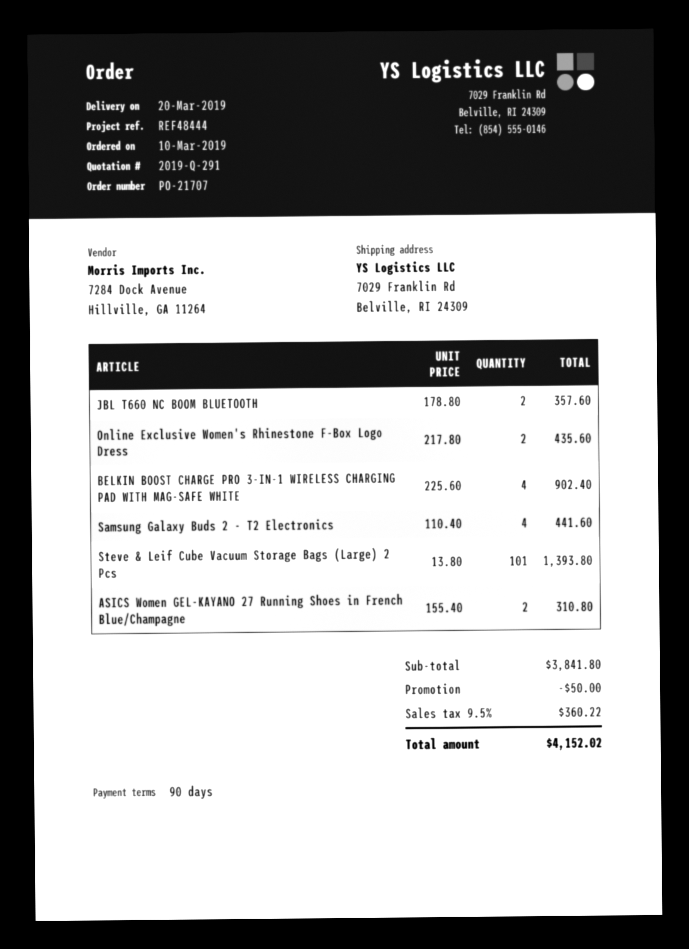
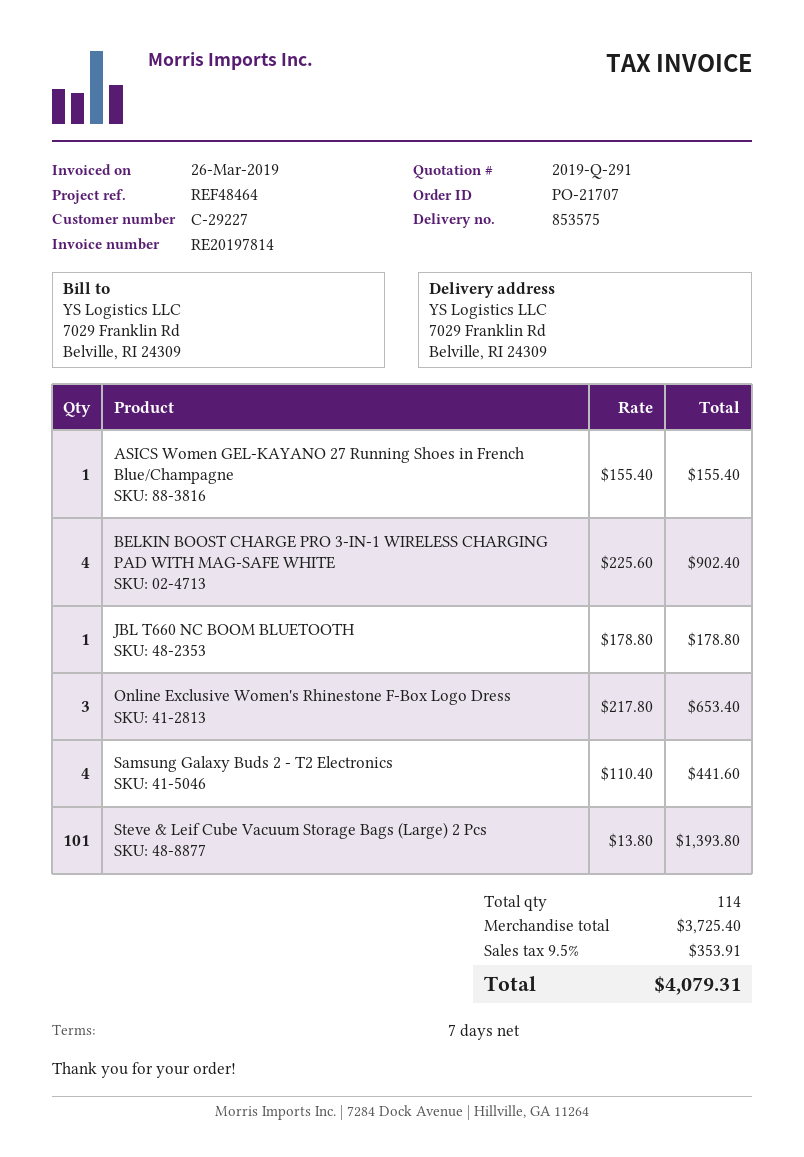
payment terms: 90 days -> 7 days
reference: REF48444 -> REF48464
JBL T660 NC BOOM BLUETOOTH: 2 x 178.80 = 357.60 -> 1 x 178.80 = 178.80
Online Exclusive Women's Rhinestone F-Box Logo Dress: 2 x 217.80 = 435.60 -> 3 x 217.80 = 653.40
ASICS Women GEL-KAYANO 27 Running Shoes in French Blue/Champagne: 2 x 155.40 = 310.80 -> 1 x 155.40 = 155.40
subtotal: 3841.80 -> 3725.40
discount: 50.00 -> none
tax: 9.5% = 360.22 -> 9.5% = 353.91
total: 4152.02 -> 4079.31

